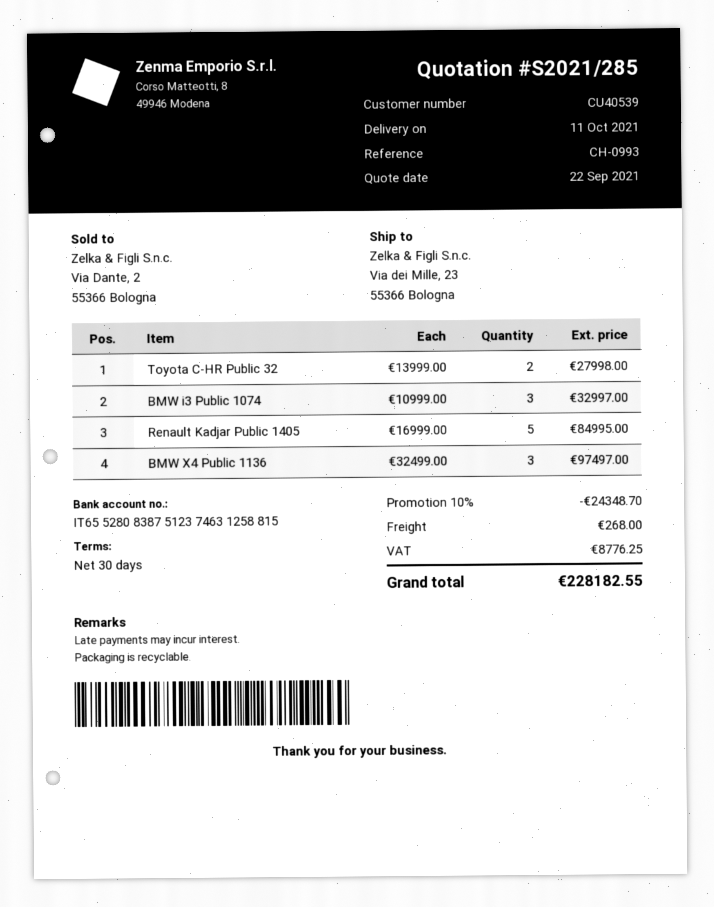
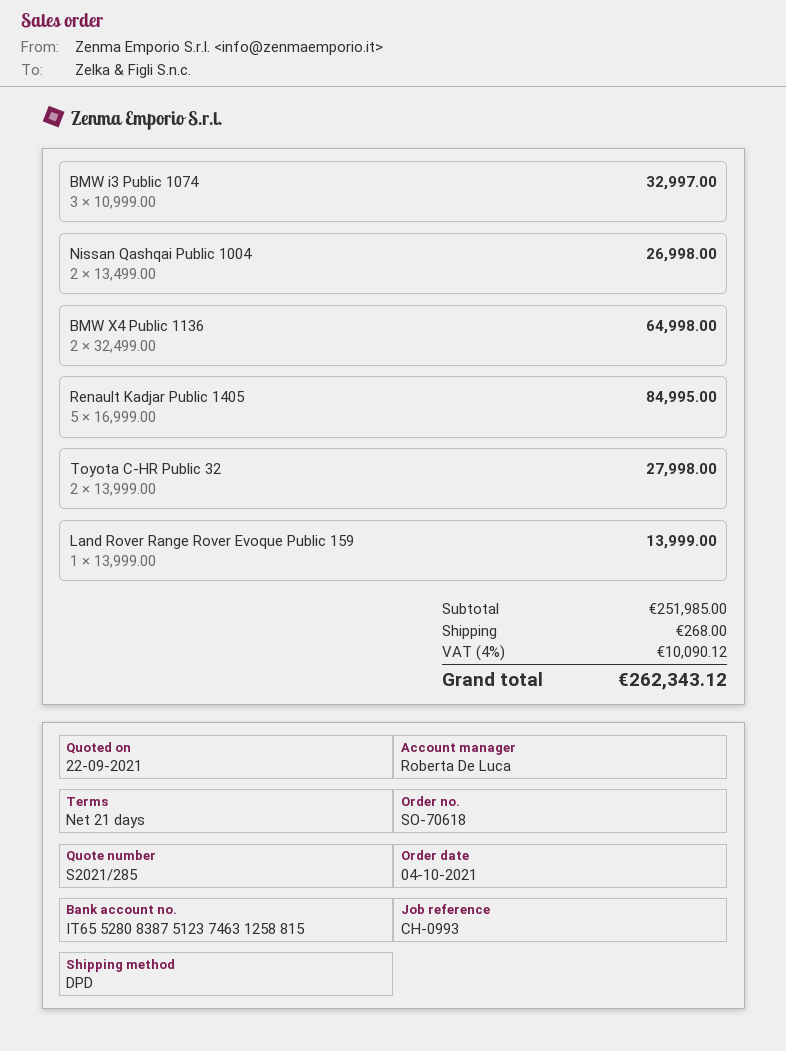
payment terms: 30 days -> 21 days
BMW X4 Public 1136: 3 x 32499.00 = 97497.00 -> 2 x 32499.00 = 64998.00
Nissan Qashqai Public 1004: none -> 2 x 13499.00 = 26998.00
Land Rover Range Rover Evoque Public 159: none -> 1 x 13999.00 = 13999.00
discount: 10% = 24348.70 -> none
tax: 8776.25 -> 10090.12
total: 228182.55 -> 262343.12

